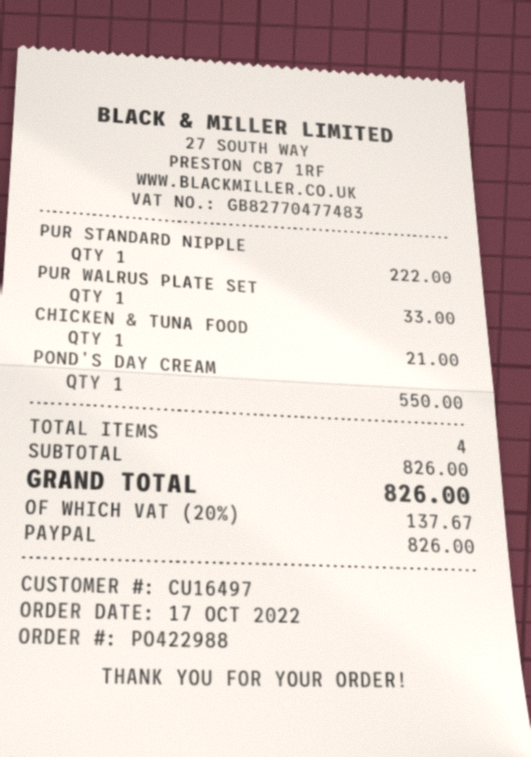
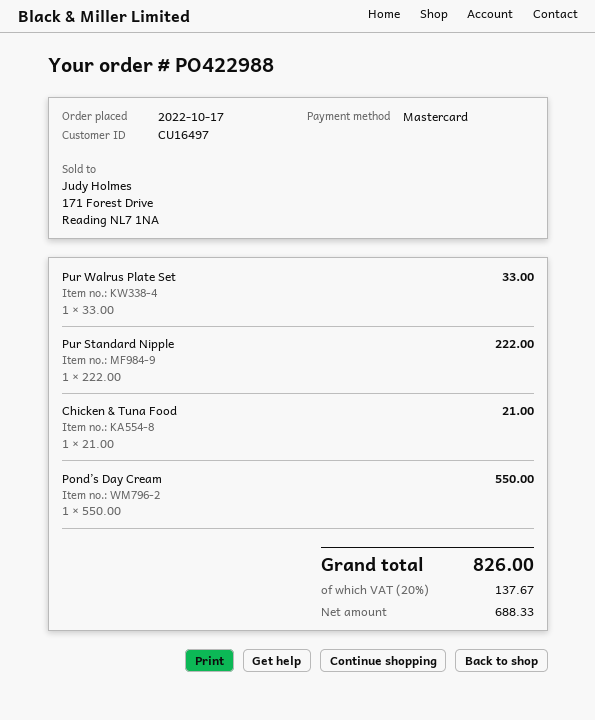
payment method: PayPal -> Mastercard

